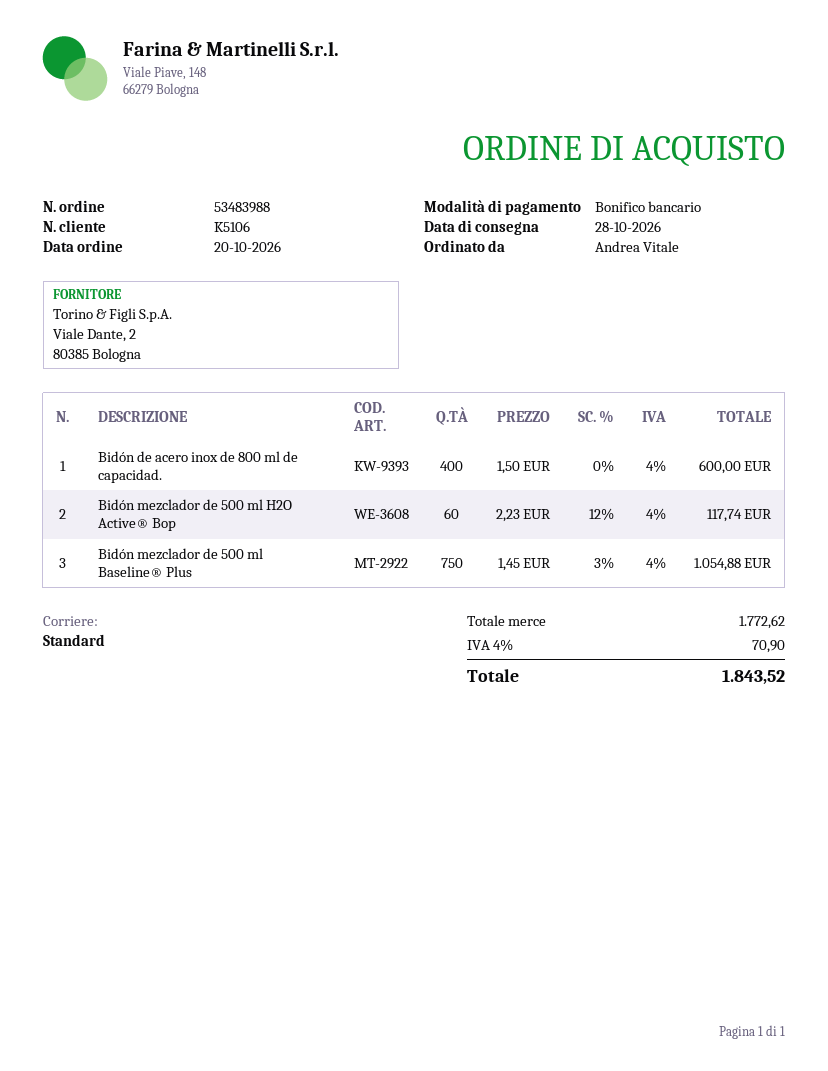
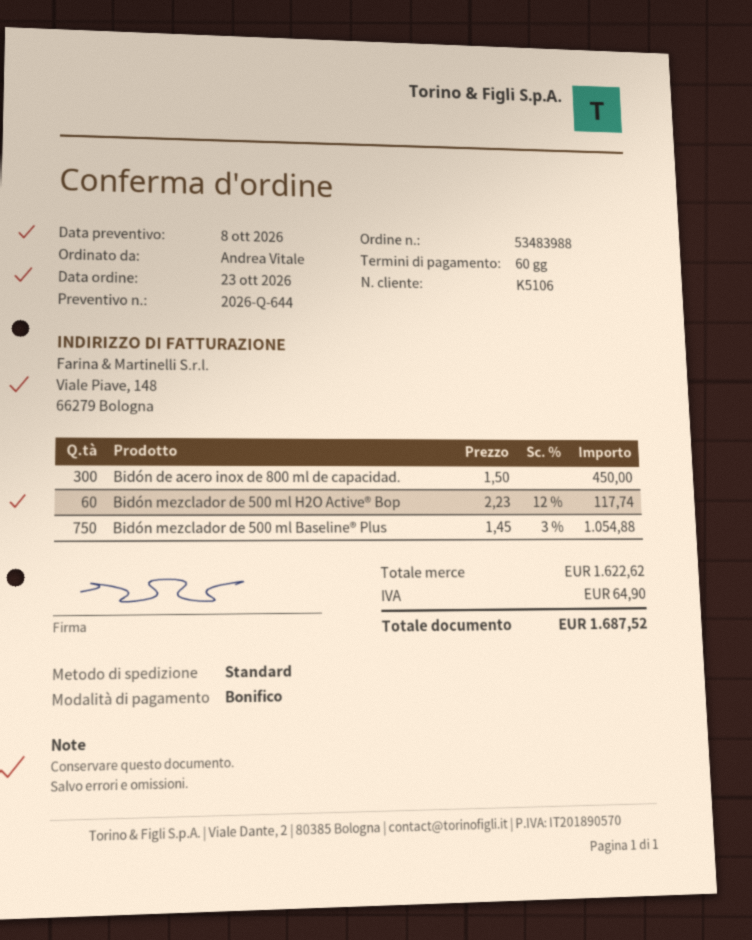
order date: 2026-10-20 -> 2026-10-23
Bidón de acero inox de 800 ml de capacidad.: 400 x 1.50 = 600.00 -> 300 x 1.50 = 450.00
subtotal: 1772.62 -> 1622.62
tax: 70.90 -> 64.90
total: 1843.52 -> 1687.52

